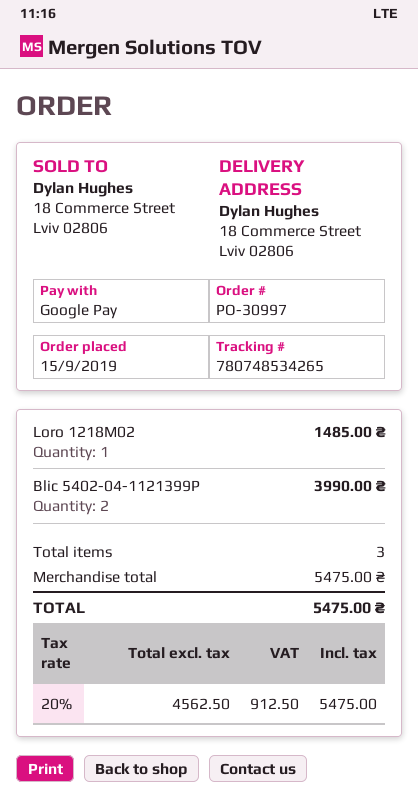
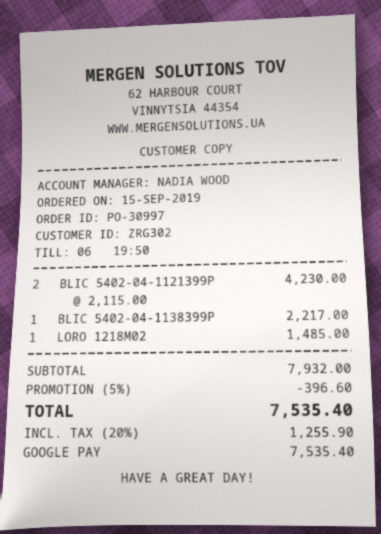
Blic 5402-04-1121399P: 2 for 3990.00 -> 2 for 4230.00
BLIC 5402-04-1138399P: none -> 1 for 2217.00
subtotal: 5475.00 -> 7932.00
discount: none -> 5% = 396.60
tax: 20% = 912.50 -> 20% = 1255.90
total: 5475.00 -> 7535.40

